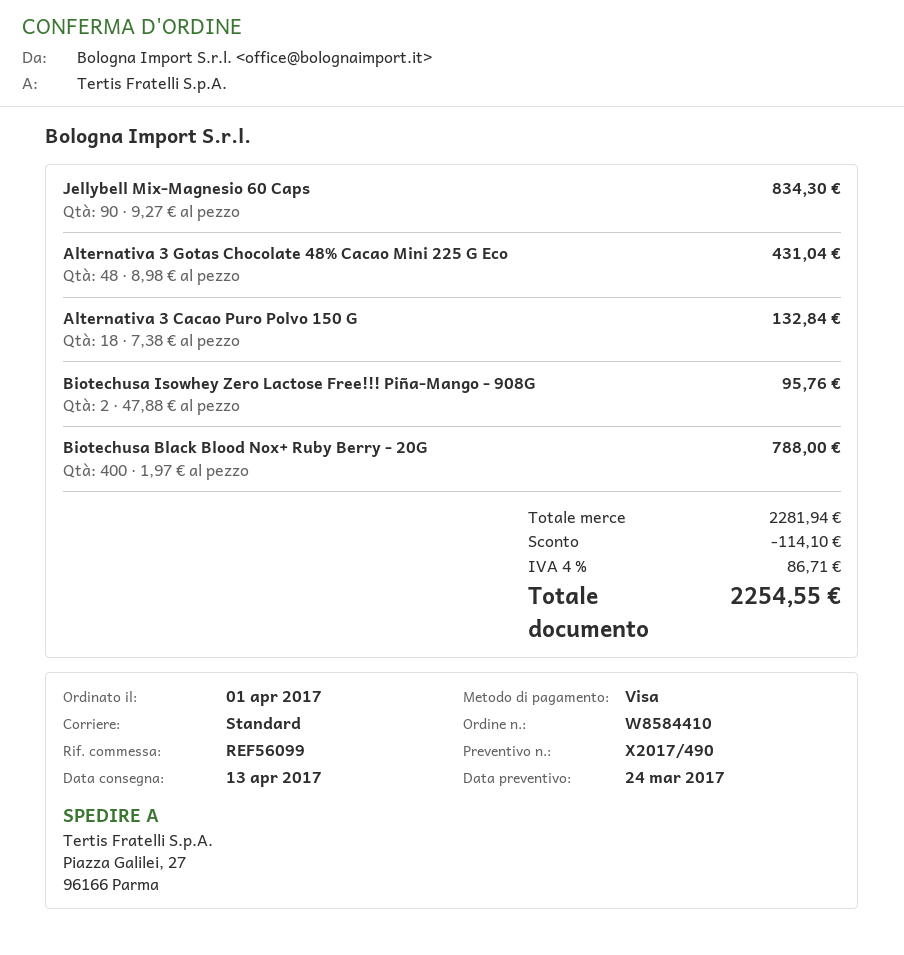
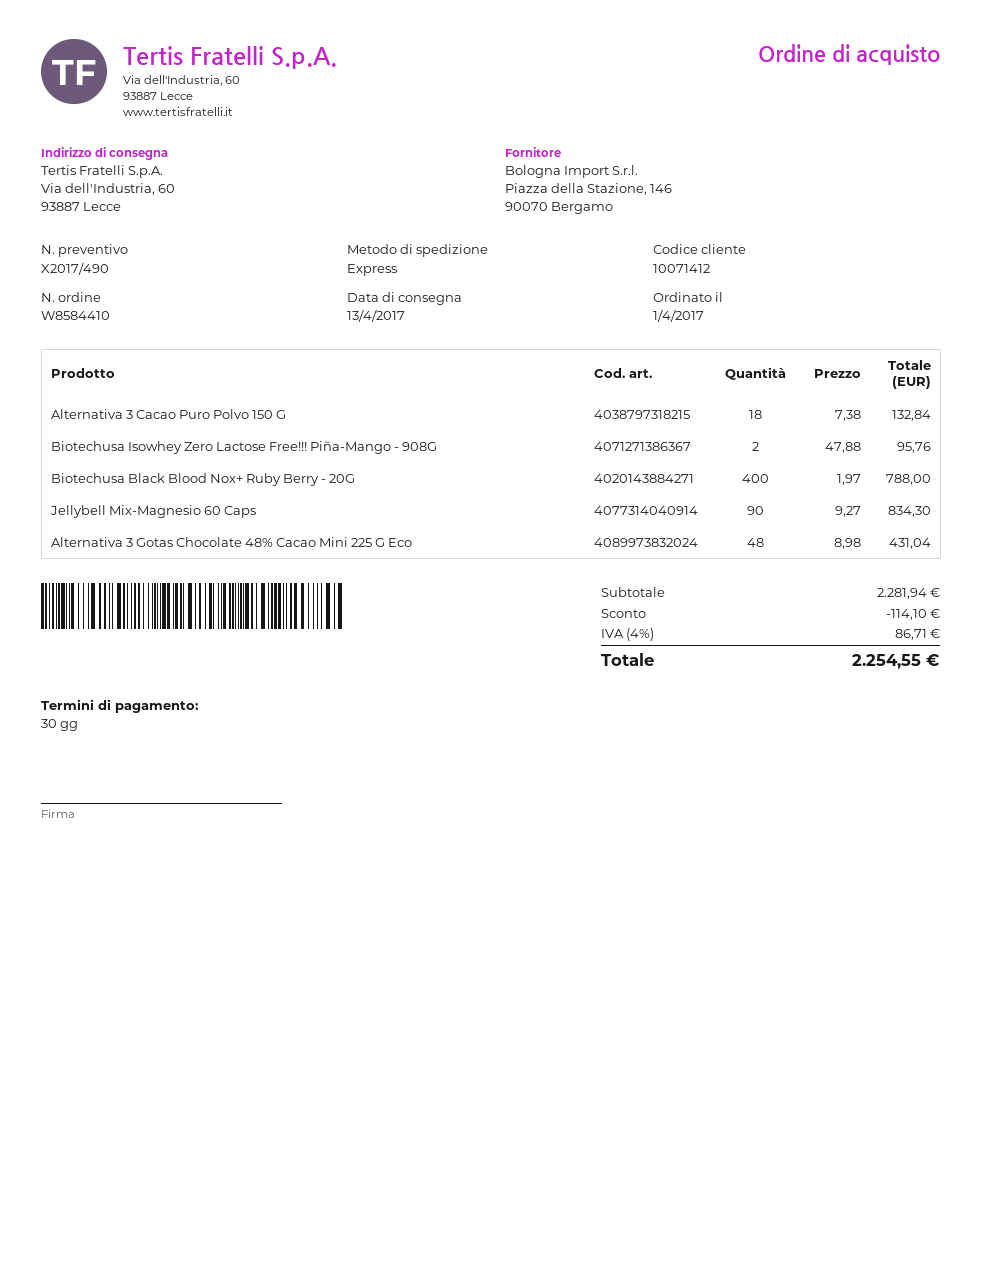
shipping method: standard -> express
ship to: Piazza Galilei, 27, 96166 Parma -> Via dell'Industria, 60, 93887 Lecce

